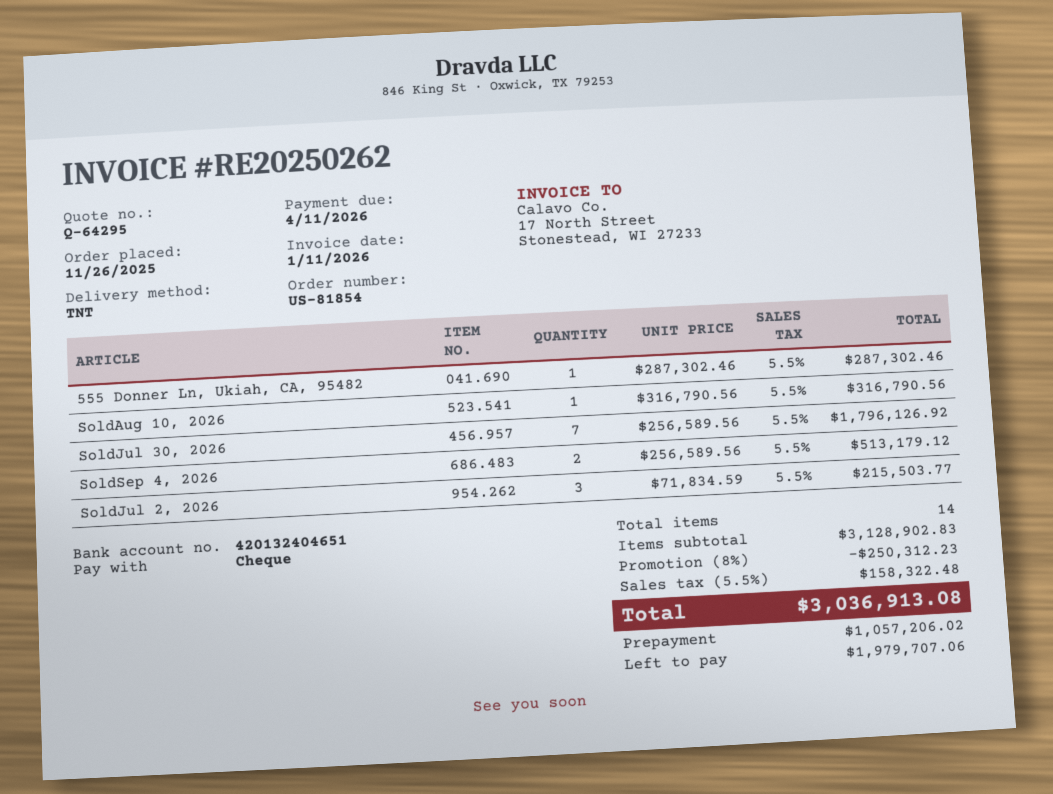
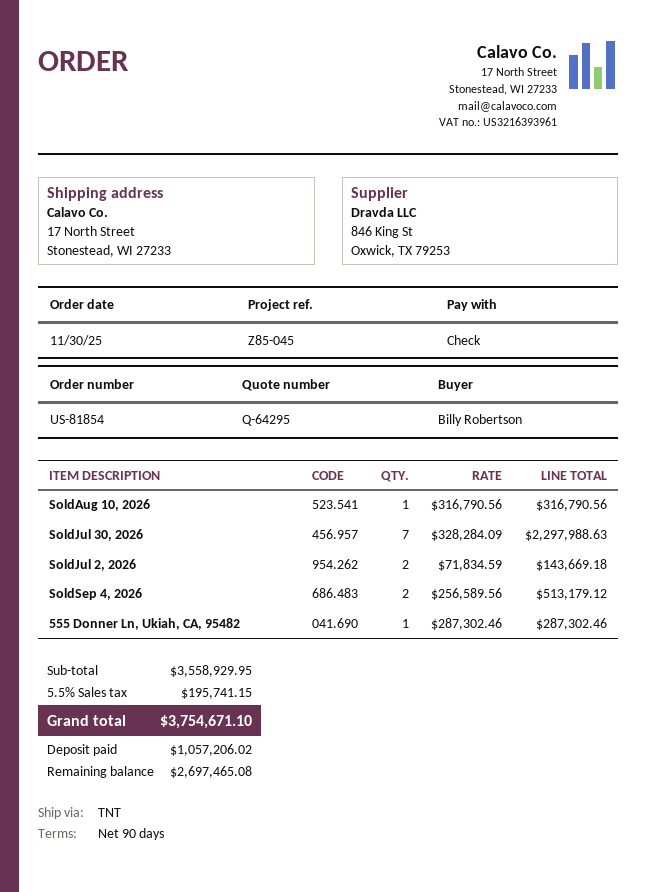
order date: 2025-11-26 -> 2025-11-30
SoldJul 30, 2026: 7 x 256589.56 = 1796126.92 -> 7 x 328284.09 = 2297988.63
SoldJul 2, 2026: 3 x 71834.59 = 215503.77 -> 2 x 71834.59 = 143669.18
subtotal: 3128902.83 -> 3558929.95
discount: 8% = 250312.23 -> none
tax: 5.5% = 158322.48 -> 5.5% = 195741.15
total: 3036913.08 -> 3754671.10
balance: 1979707.06 -> 2697465.08

